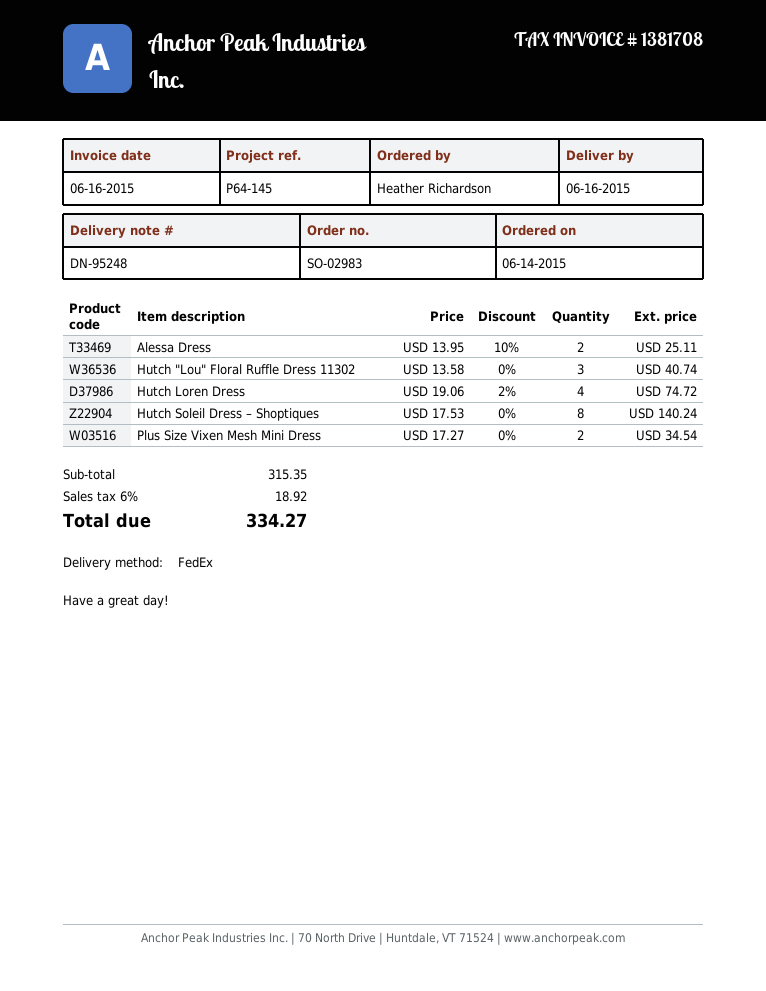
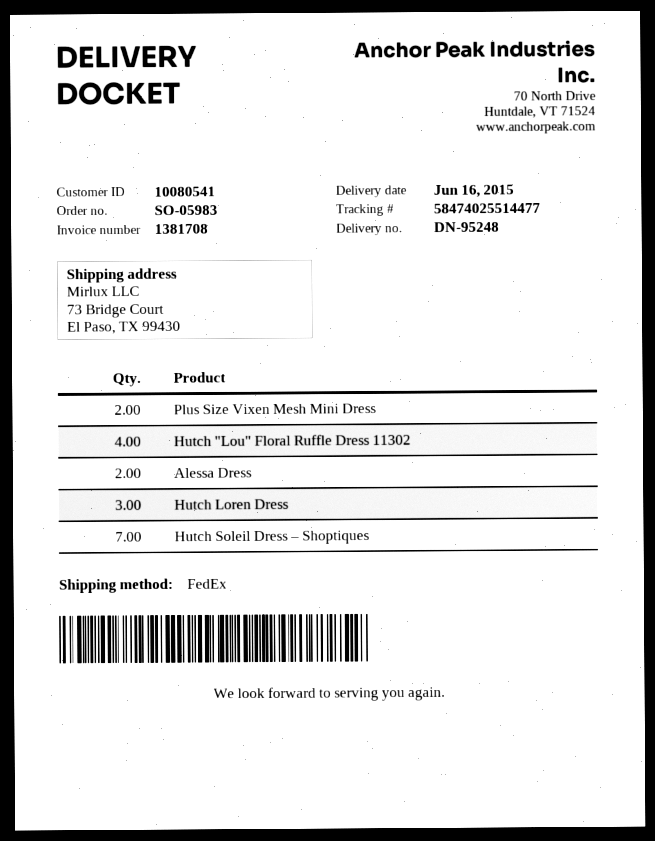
order number: SO-02983 -> SO-05983
Hutch "Lou" Floral Ruffle Dress 11302: 3 -> 4
Hutch Loren Dress: 4 -> 3
Hutch Soleil Dress – Shoptiques: 8 -> 7

